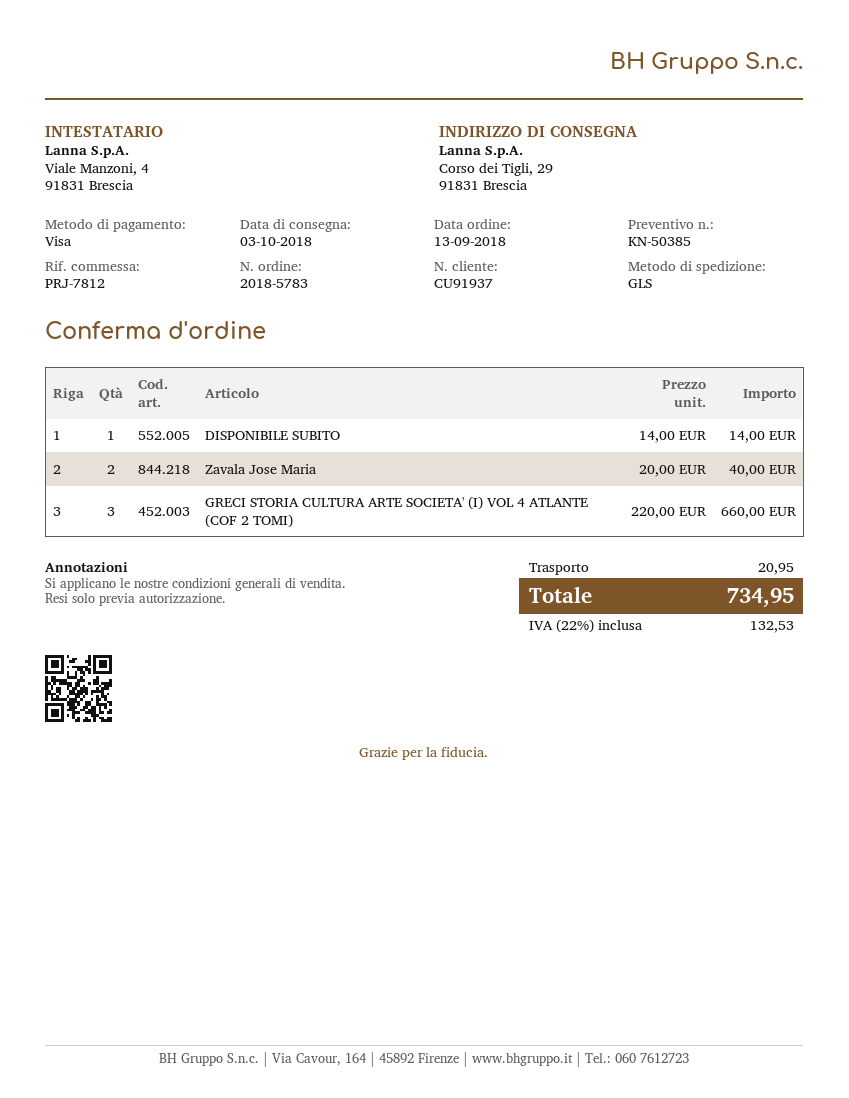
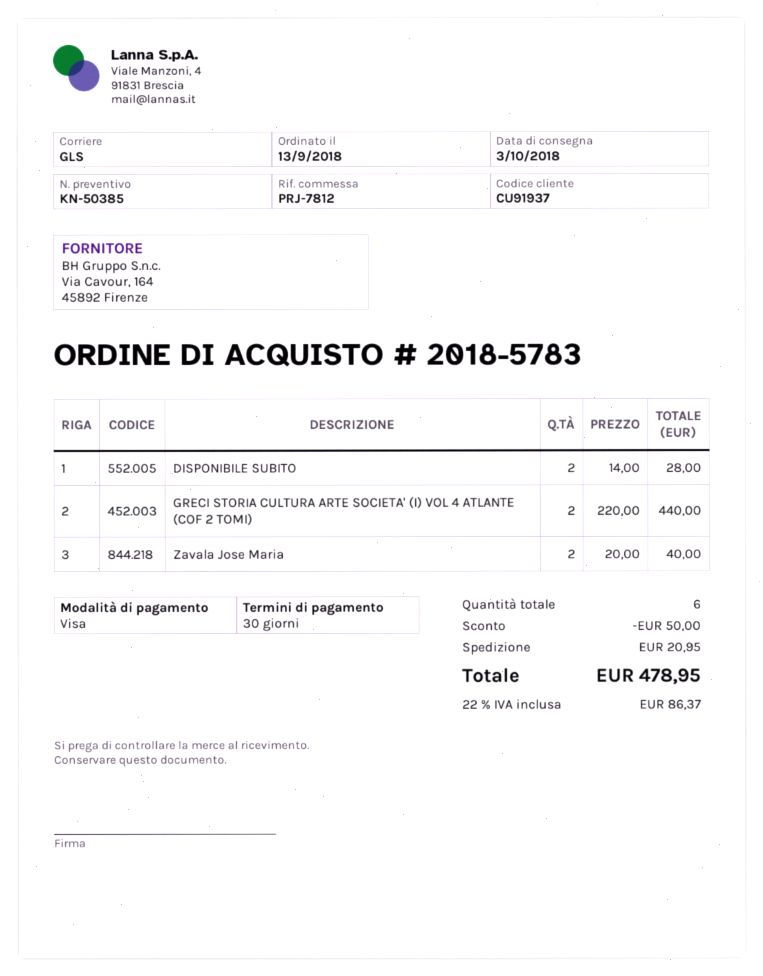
DISPONIBILE SUBITO: 1 x 14.00 = 14.00 -> 2 x 14.00 = 28.00
GRECI STORIA CULTURA ARTE SOCIETA' (I) VOL 4 ATLANTE (COF 2 TOMI): 3 x 220.00 = 660.00 -> 2 x 220.00 = 440.00
discount: none -> 50.00
tax: 22% = 132.53 -> 22% = 86.37
total: 734.95 -> 478.95

